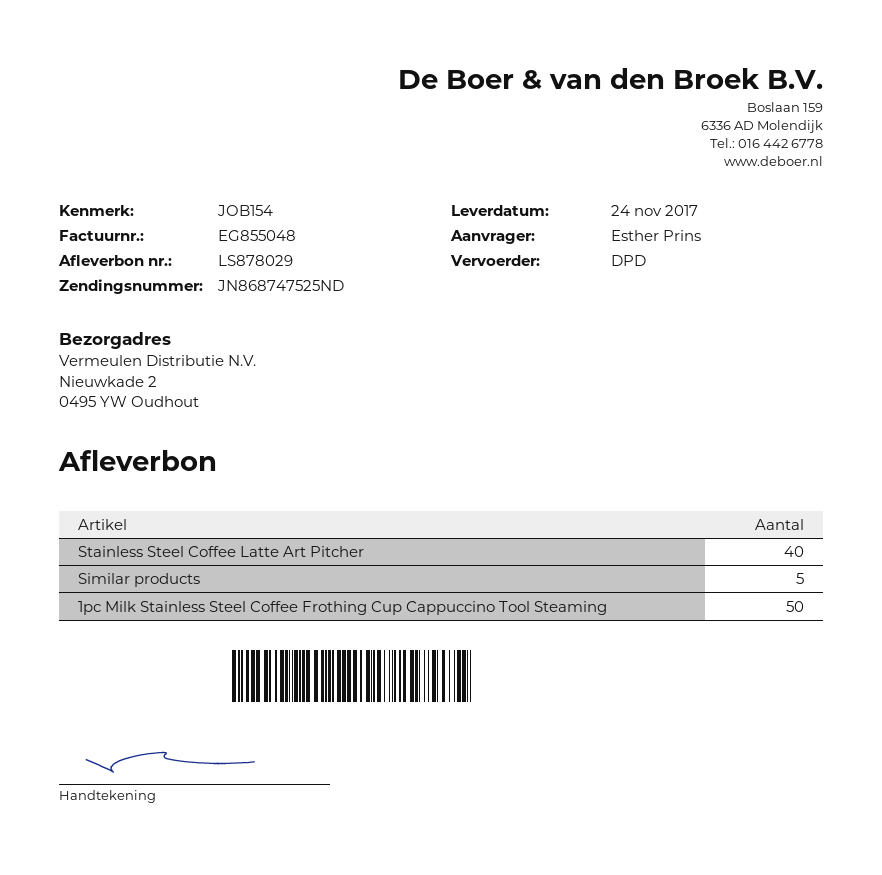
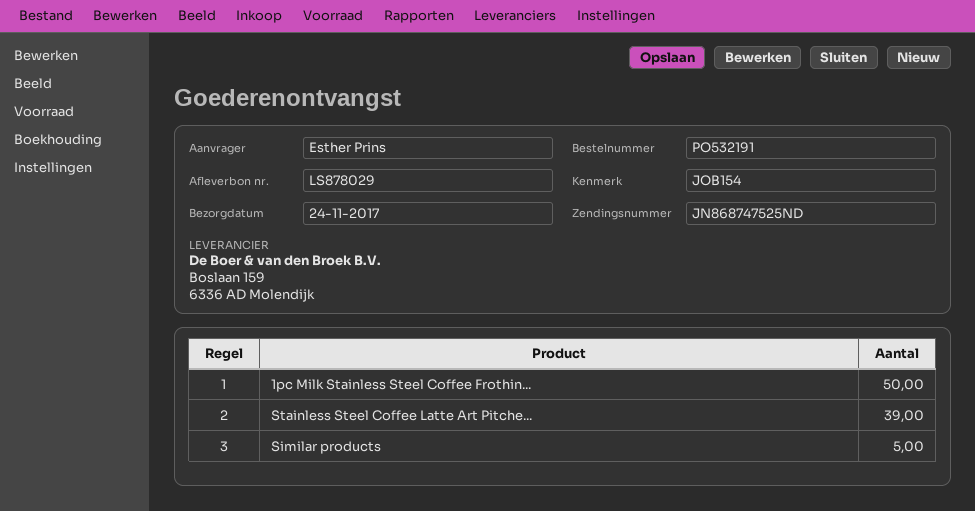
Stainless Steel Coffee Latte Art Pitcher: 40 -> 39

